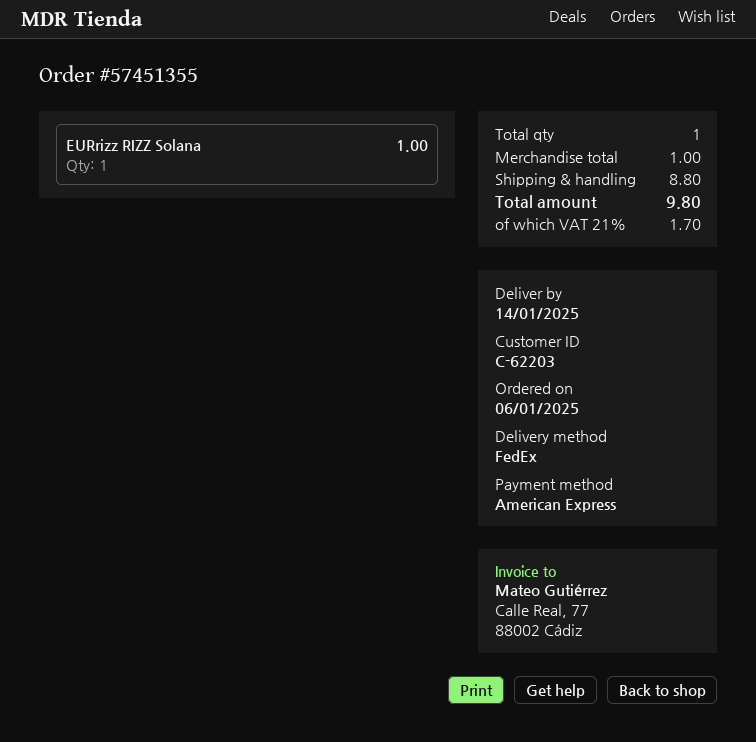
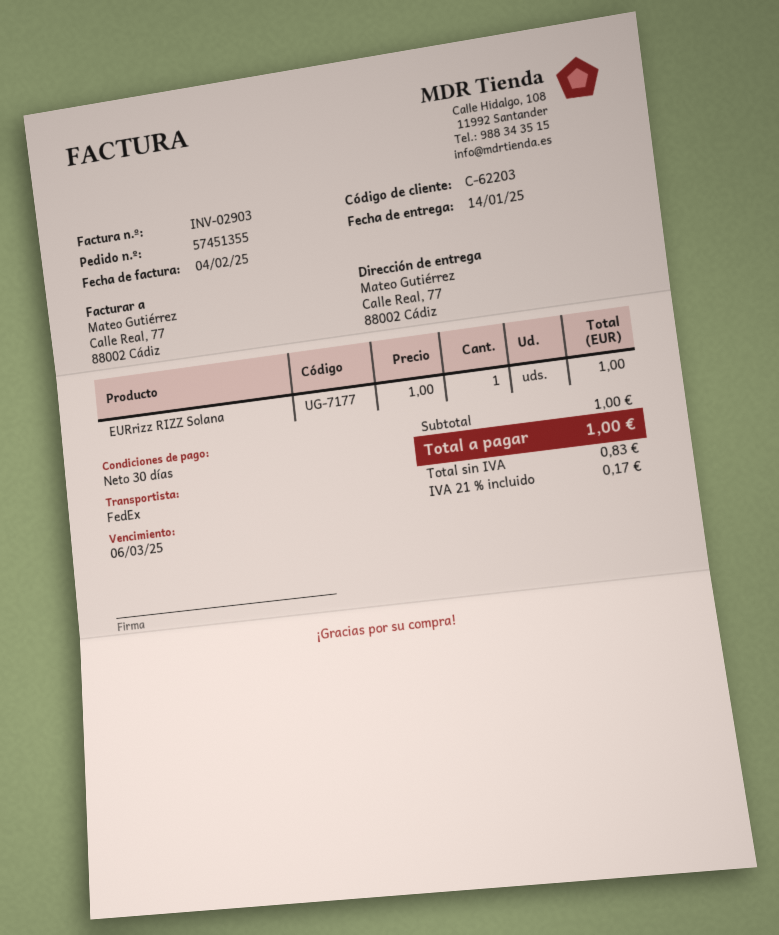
shipping: 8.80 -> none
tax: 21% = 1.70 -> 21% = 0.17
total: 9.80 -> 1.00

